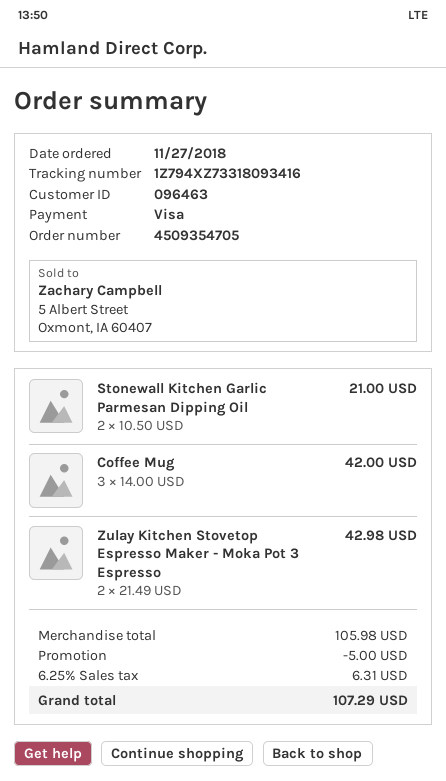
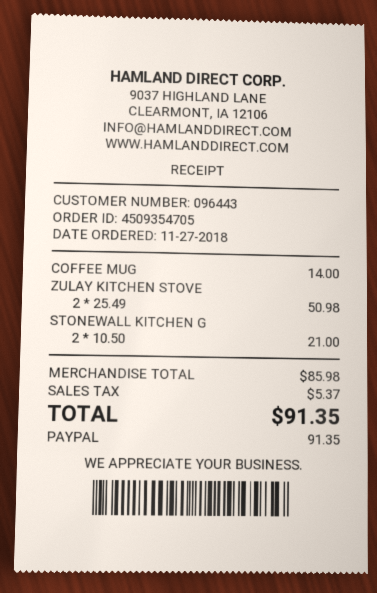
customer number: 096463 -> 096443
payment method: Visa -> PayPal
Coffee Mug: 3 x 14.00 = 42.00 -> 1 x 14.00 = 14.00
Zulay Kitchen Stovetop Espresso Maker - Moka Pot 3 Espresso: 2 x 21.49 = 42.98 -> 2 x 25.49 = 50.98
subtotal: 105.98 -> 85.98
discount: 5.00 -> none
tax: 6.31 -> 5.37
total: 107.29 -> 91.35

